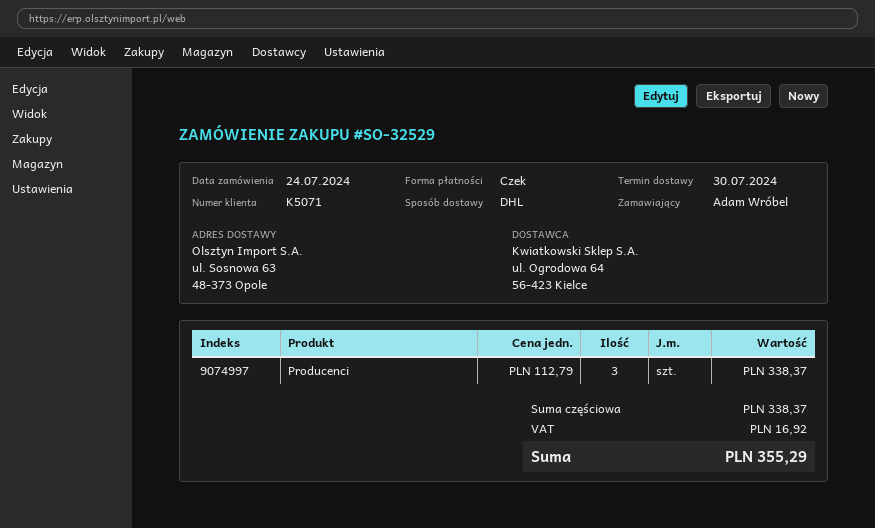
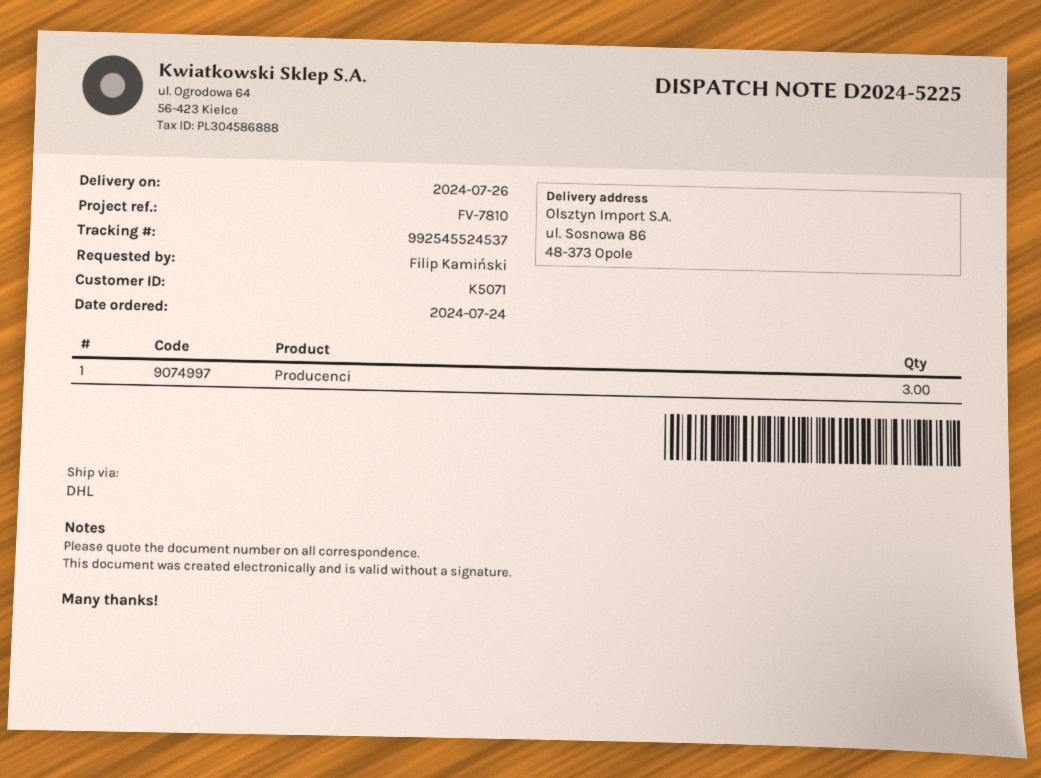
delivery date: 2024-07-30 -> 2024-07-26
ordered by: Adam Wróbel -> Filip Kamiński
ship to: ul. Sosnowa 63, 48-373 Opole -> ul. Sosnowa 86, 48-373 Opole

